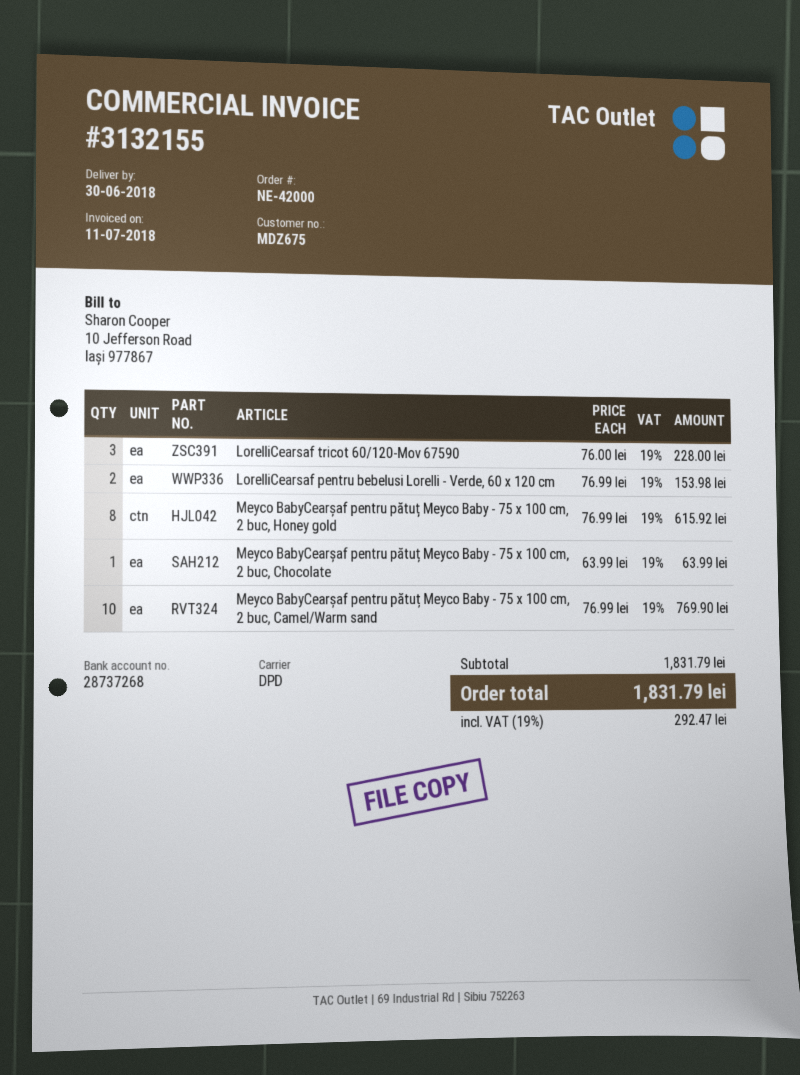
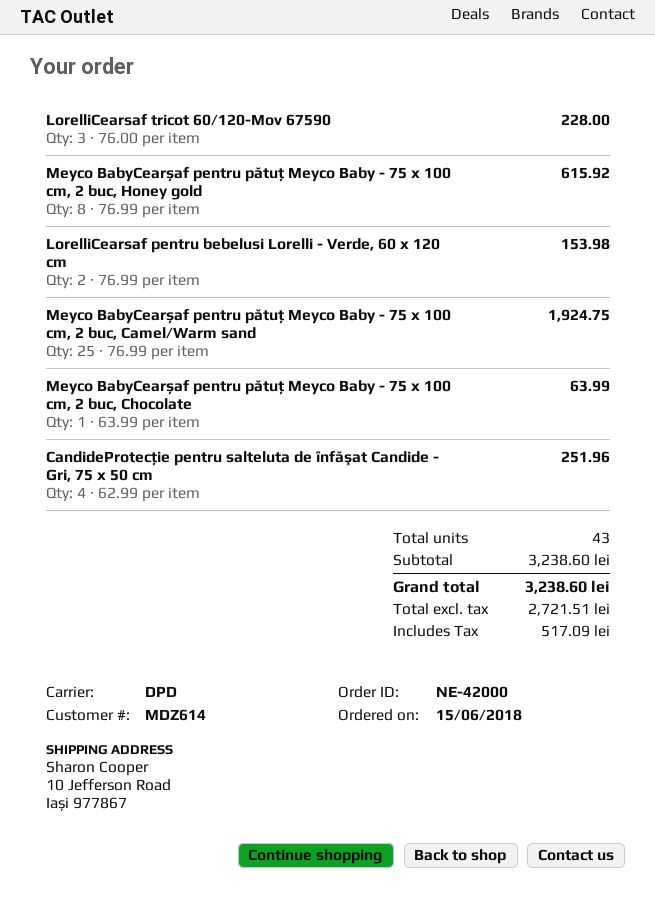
customer number: MDZ675 -> MDZ614
Meyco BabyCearșaf pentru pătuț Meyco Baby - 75 х 100 cm, 2 buc, Camel/Warm sand: 10 x 76.99 = 769.90 -> 25 x 76.99 = 1924.75
CandideProtecție pentru salteluta de înfăşat Candide - Gri, 75 x 50 cm: none -> 4 x 62.99 = 251.96
subtotal: 1831.79 -> 3238.60
tax: 292.47 -> 517.09
total: 1831.79 -> 3238.60

